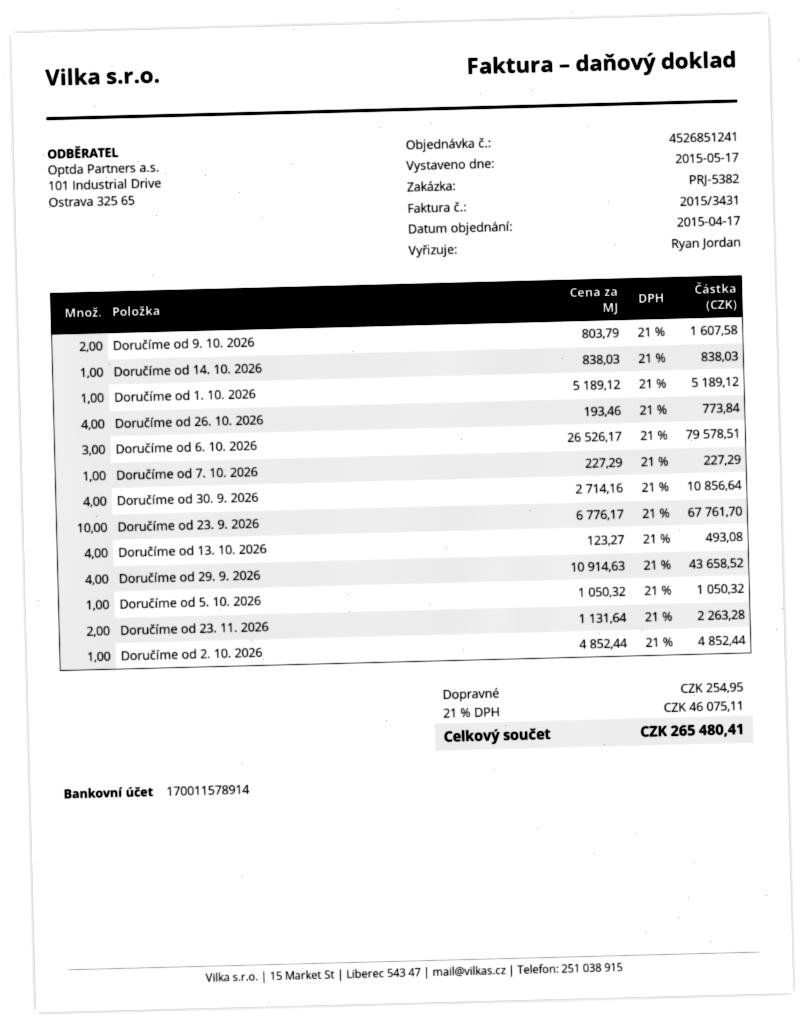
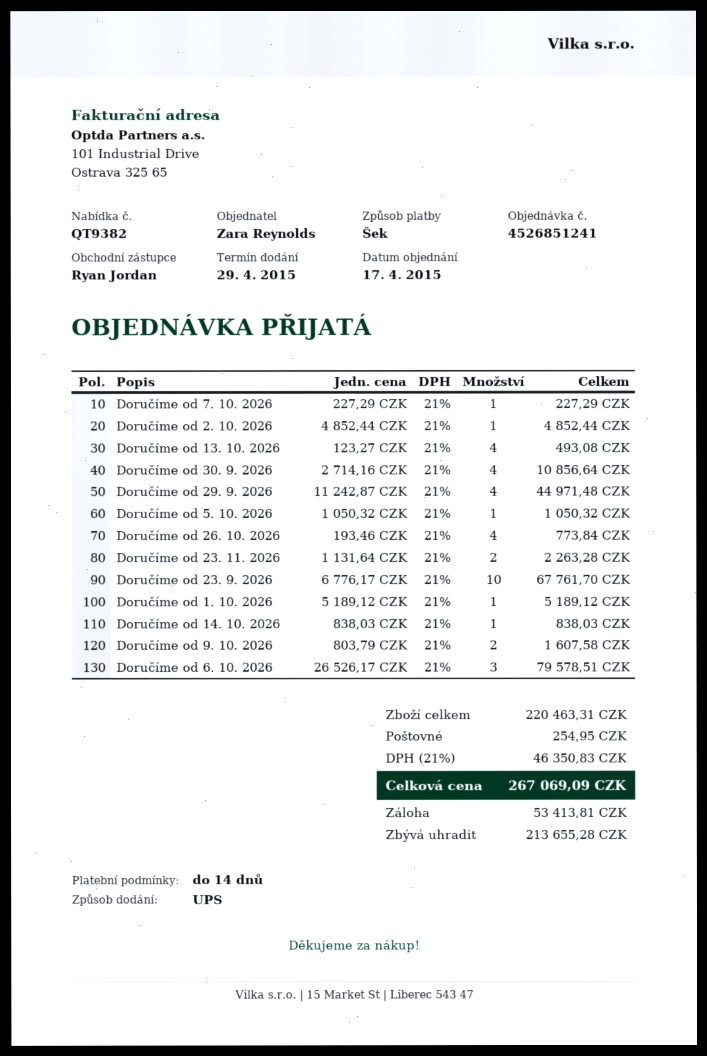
Doručíme od 29. 9. 2026: 4 x 10914.63 = 43658.52 -> 4 x 11242.87 = 44971.48
tax: 21% = 46075.11 -> 21% = 46350.83
total: 265480.41 -> 267069.09

